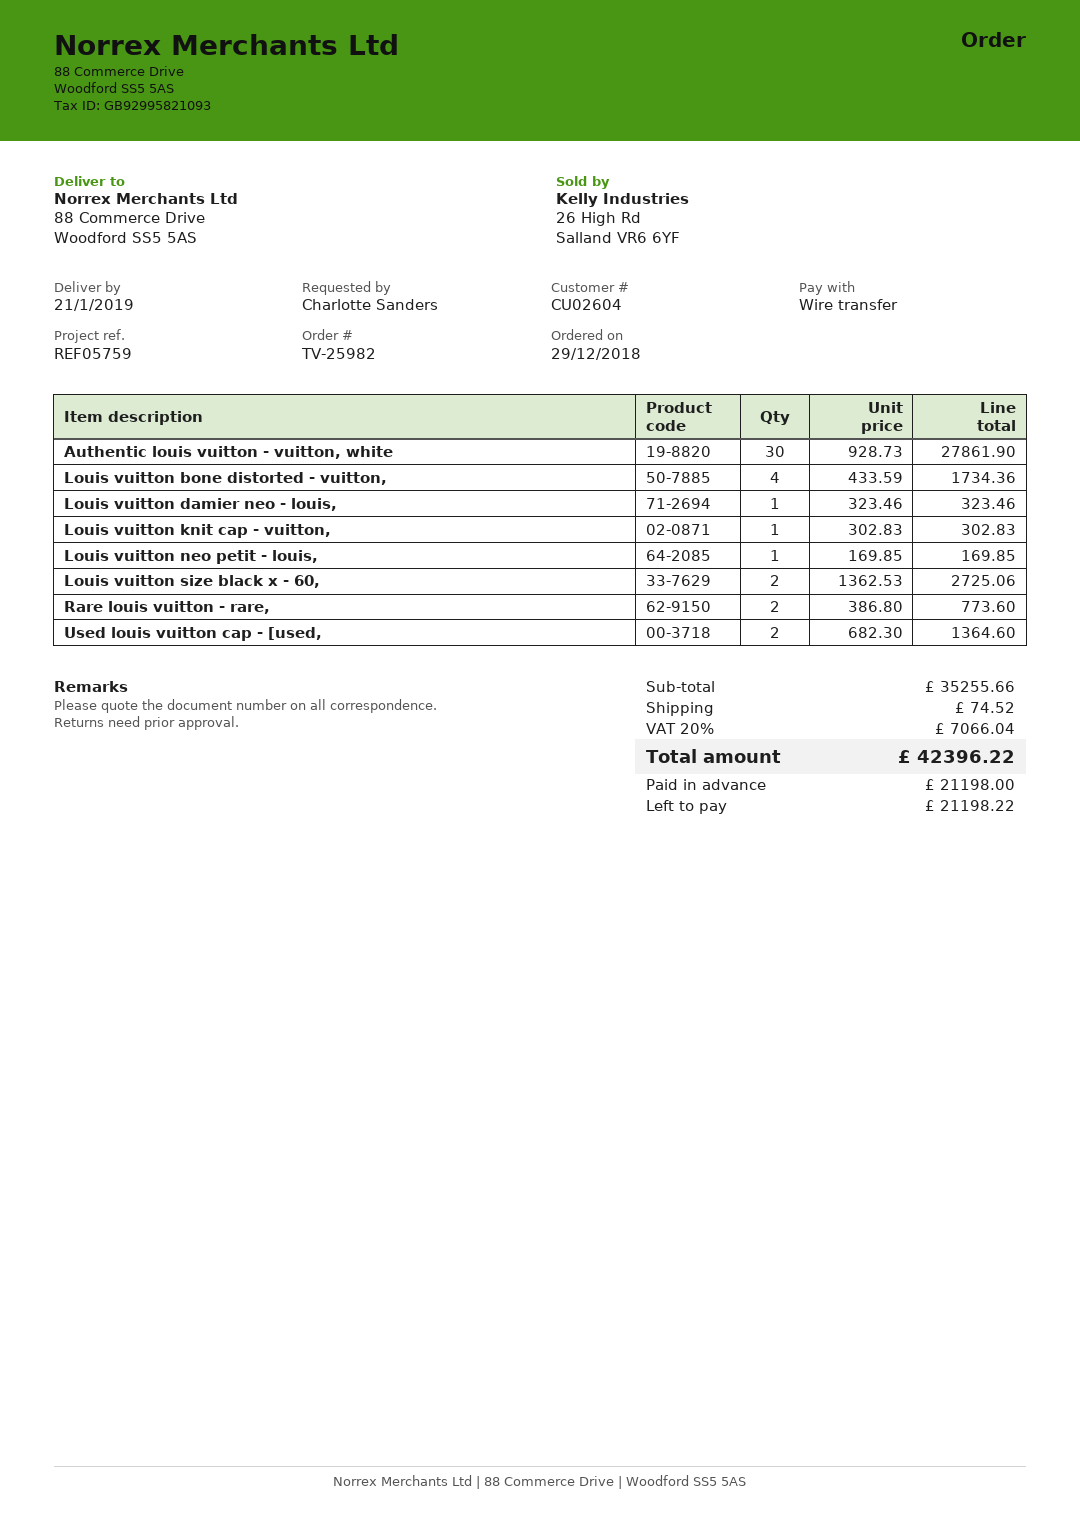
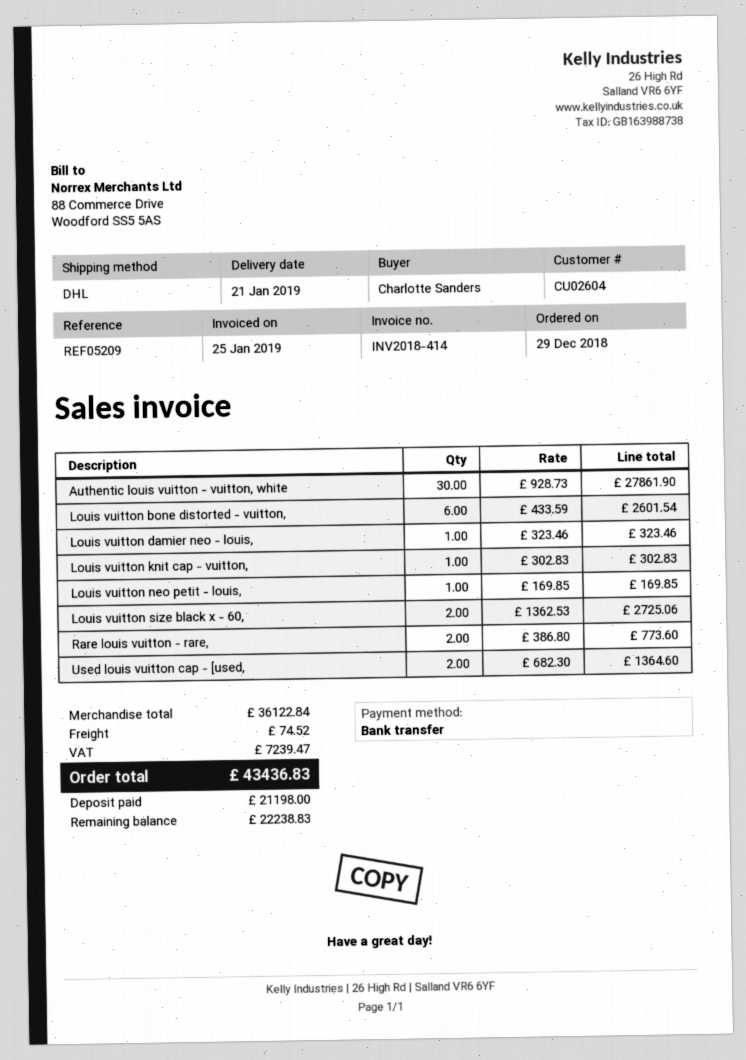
reference: REF05759 -> REF05209
Louis vuitton bone distorted - vuitton,: 4 x 433.59 = 1734.36 -> 6 x 433.59 = 2601.54
subtotal: 35255.66 -> 36122.84
tax: 7066.04 -> 7239.47
total: 42396.22 -> 43436.83
balance: 21198.22 -> 22238.83

